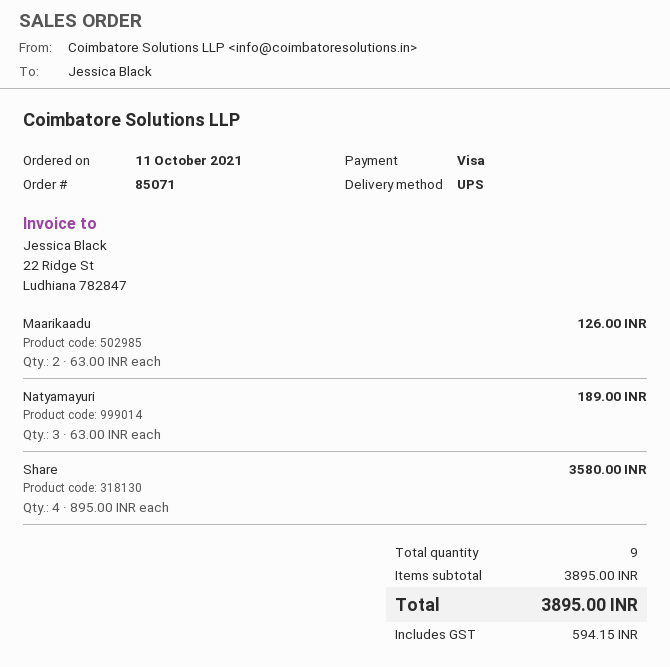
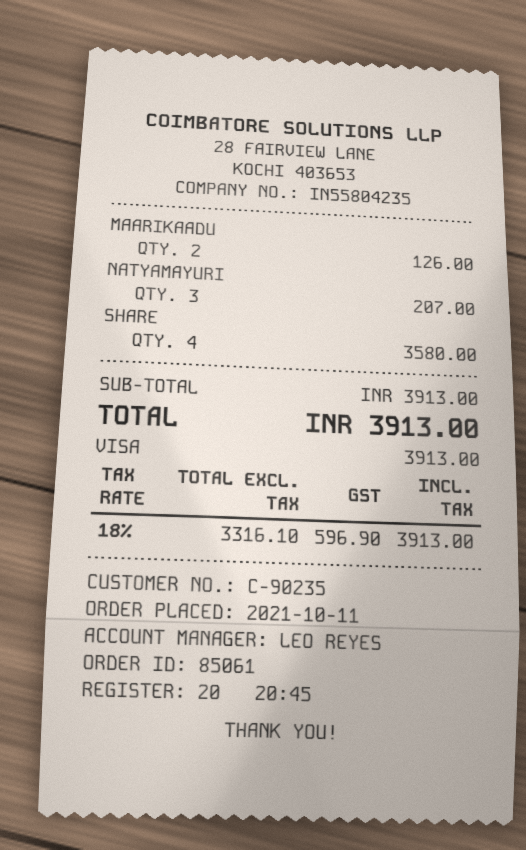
order number: 85071 -> 85061
Natyamayuri: 3 for 189.00 -> 3 for 207.00
subtotal: 3895.00 -> 3913.00
tax: 594.15 -> 596.90
total: 3895.00 -> 3913.00

